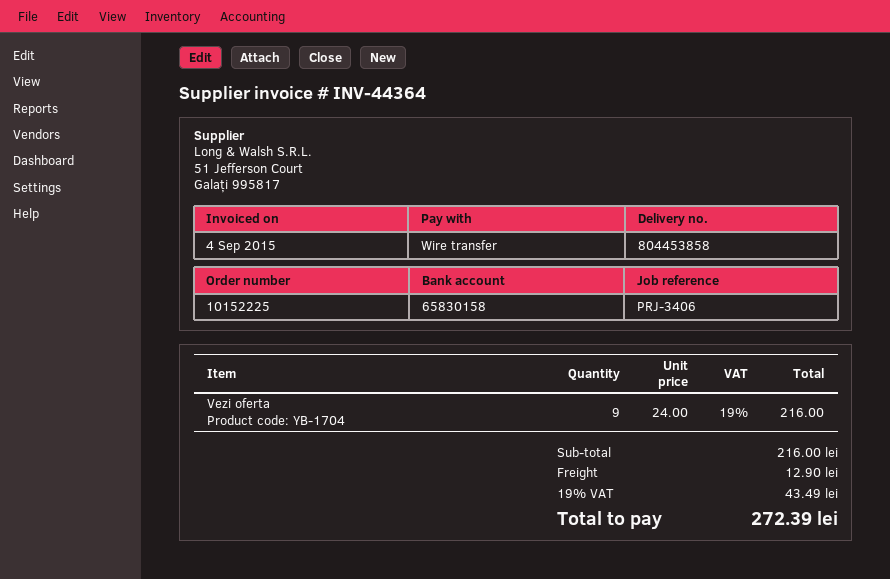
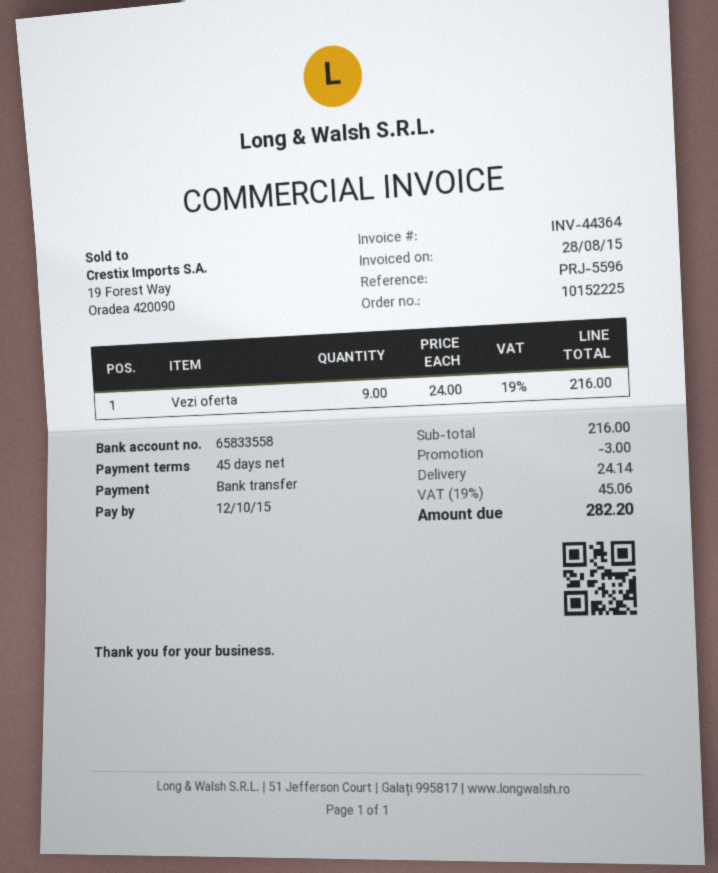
invoice date: 2015-09-04 -> 2015-08-28
reference: PRJ-3406 -> PRJ-5596
bank account: 65830158 -> 65833558
discount: none -> 3.00
shipping: 12.90 -> 24.14
tax: 19% = 43.49 -> 19% = 45.06
total: 272.39 -> 282.20

